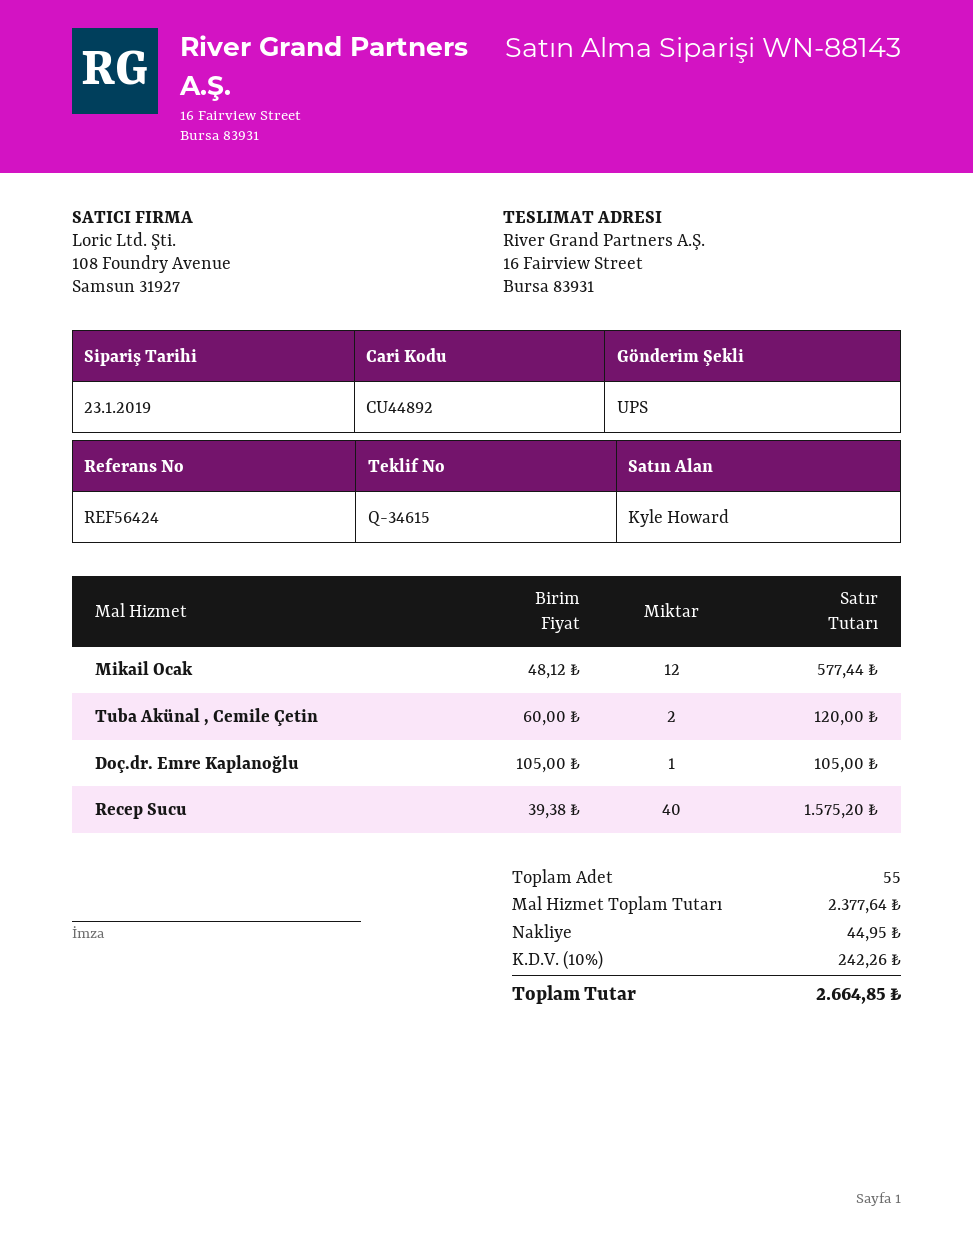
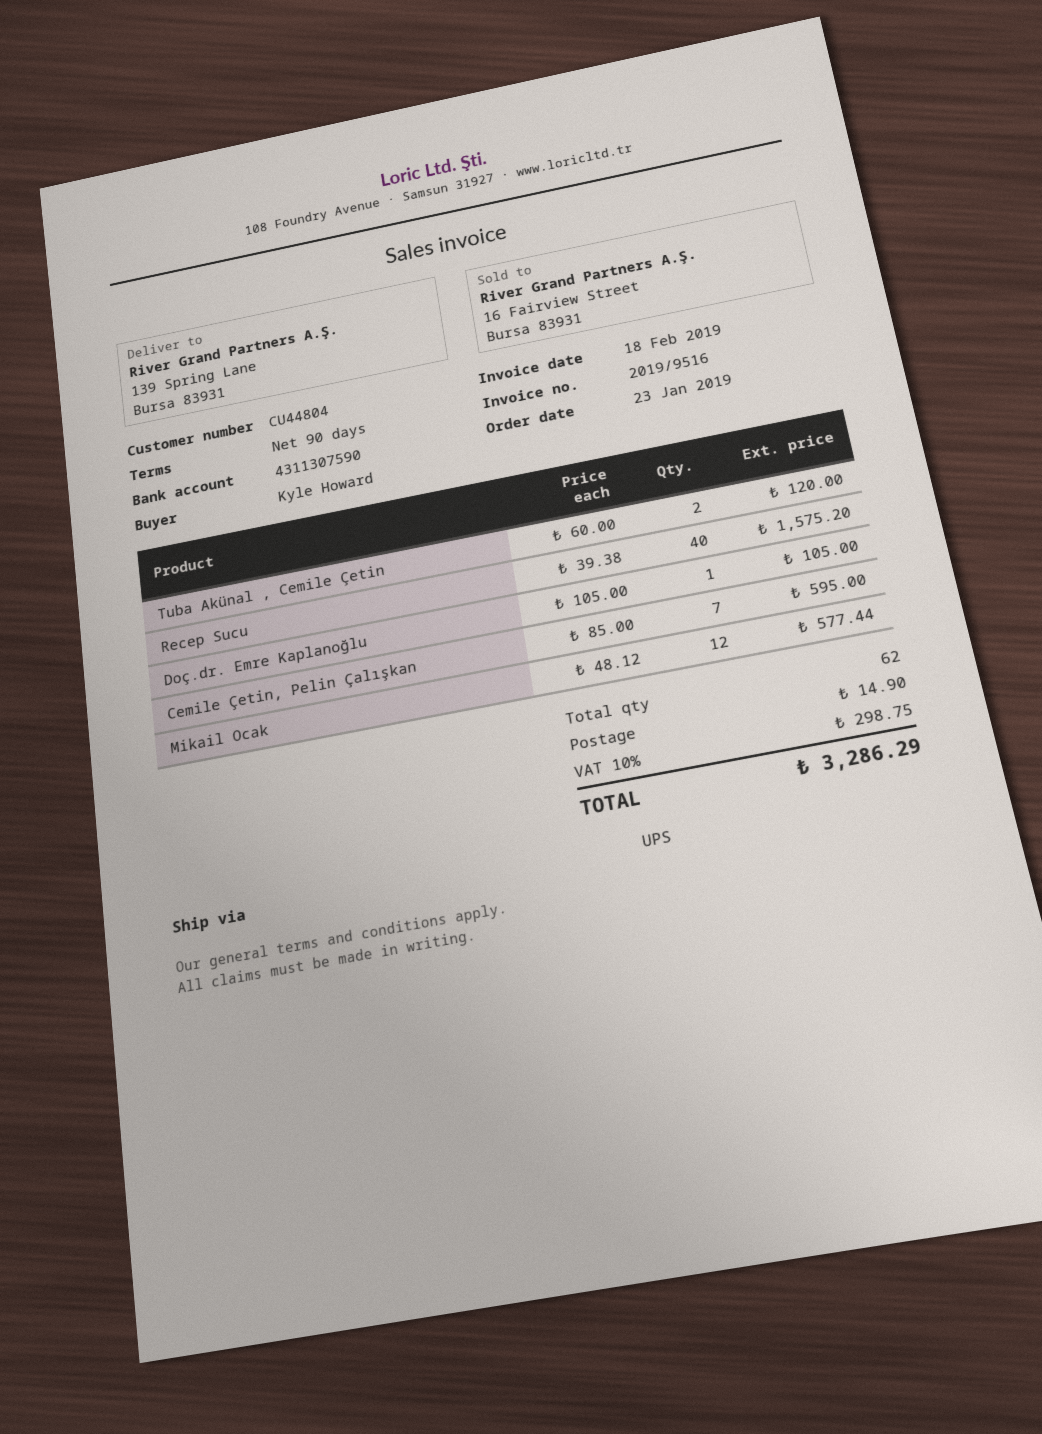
customer number: CU44892 -> CU44804
ship to: 16 Fairview Street, Bursa 83931 -> 139 Spring Lane, Bursa 83931
Cemile Çetin, Pelin Çalışkan: none -> 7 x 85.00 = 595.00
total quantity: 55 -> 62
shipping: 44.95 -> 14.90
tax: 10% = 242.26 -> 10% = 298.75
total: 2664.85 -> 3286.29

